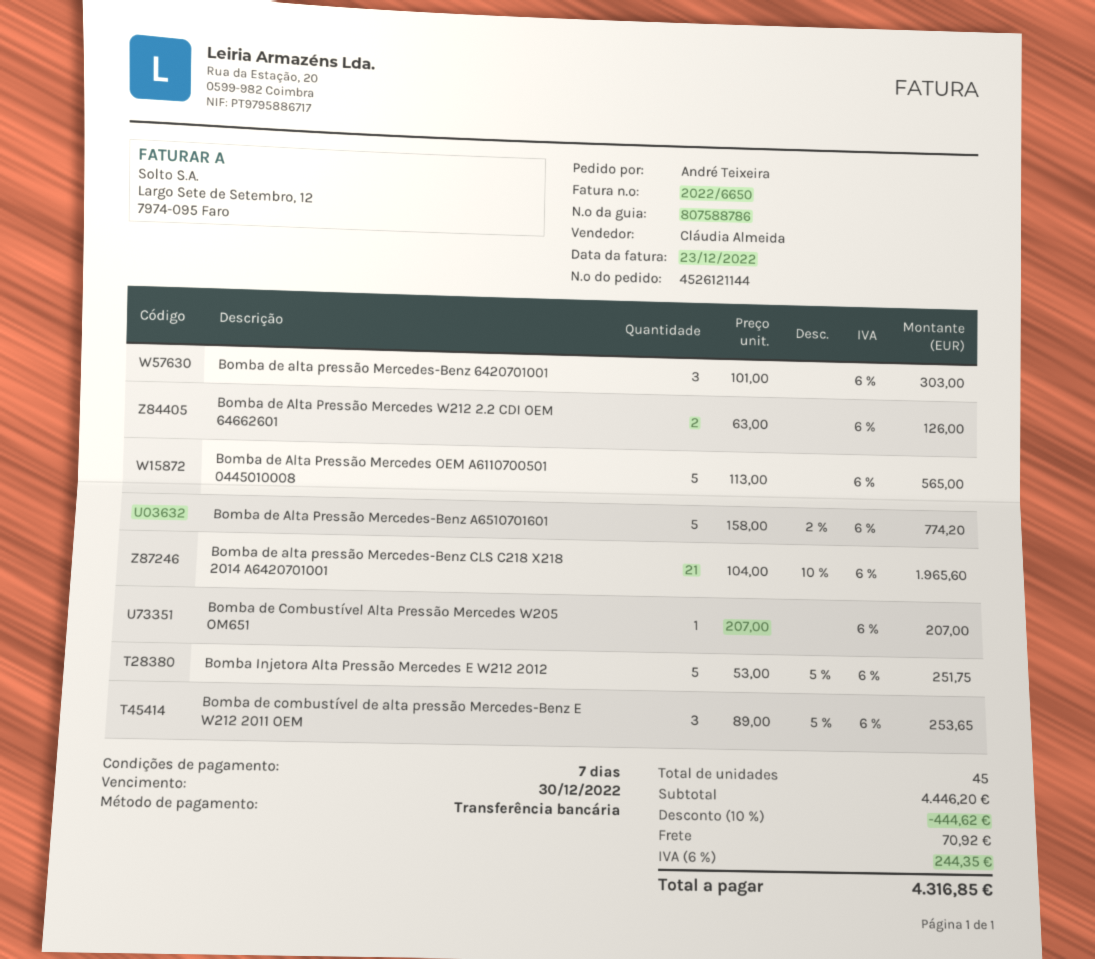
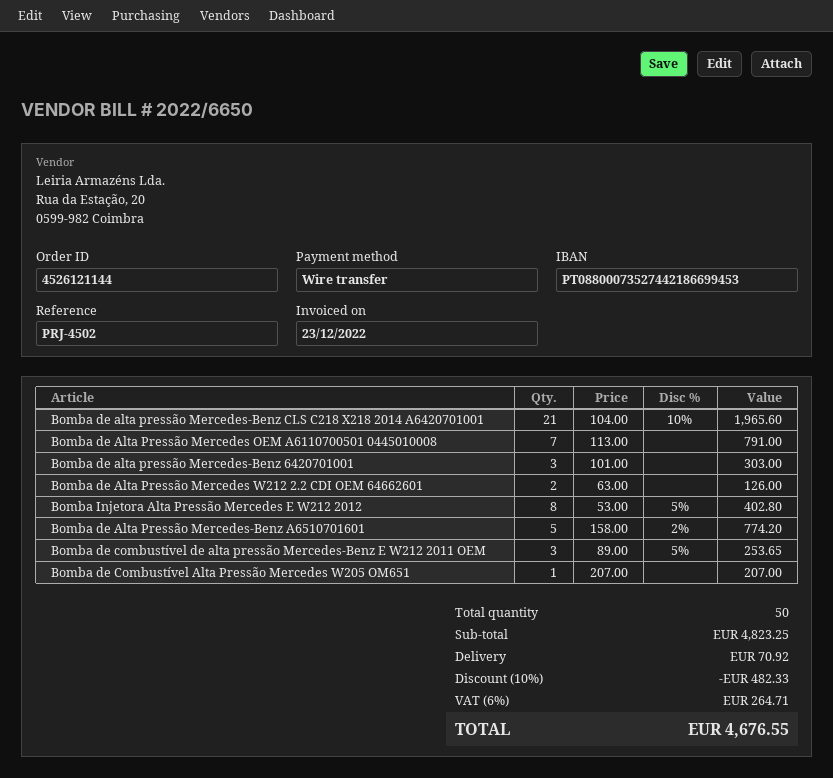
Bomba de Alta Pressão Mercedes OEM A6110700501 0445010008: 5 x 113.00 = 565.00 -> 7 x 113.00 = 791.00
Bomba Injetora Alta Pressão Mercedes E W212 2012: 5 x 53.00 - 5% = 251.75 -> 8 x 53.00 - 5% = 402.80
total quantity: 45 -> 50
subtotal: 4446.20 -> 4823.25
discount: 10% = 444.62 -> 10% = 482.33
tax: 6% = 244.35 -> 6% = 264.71
total: 4316.85 -> 4676.55

